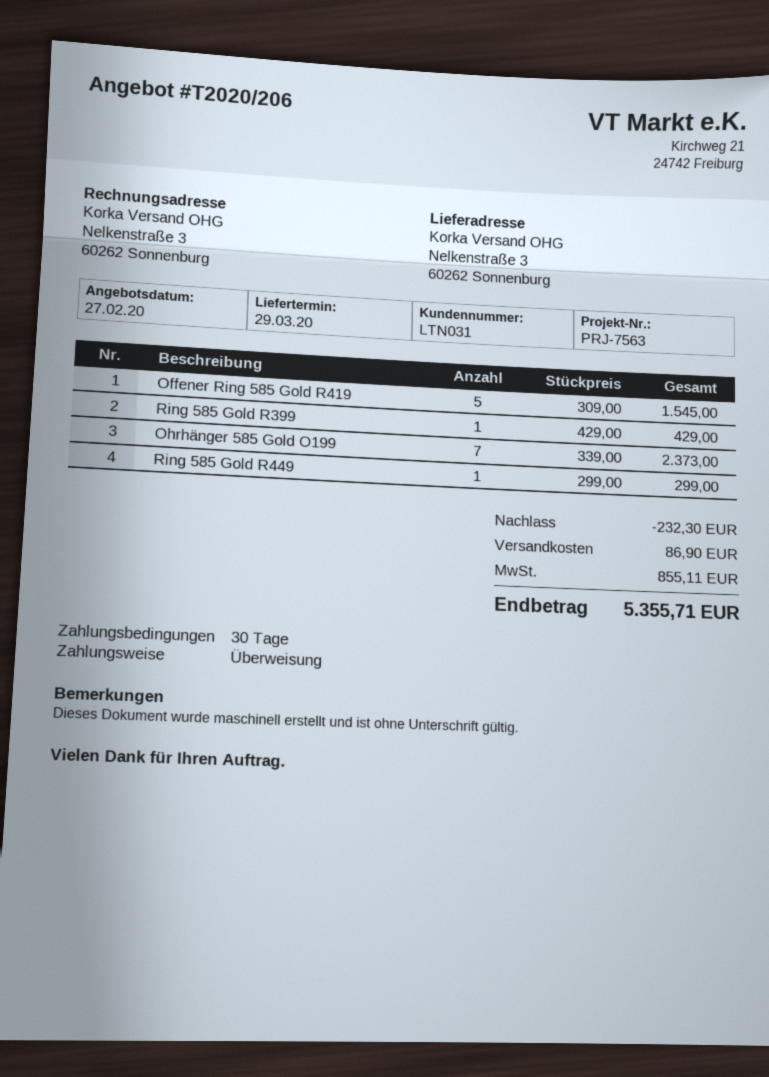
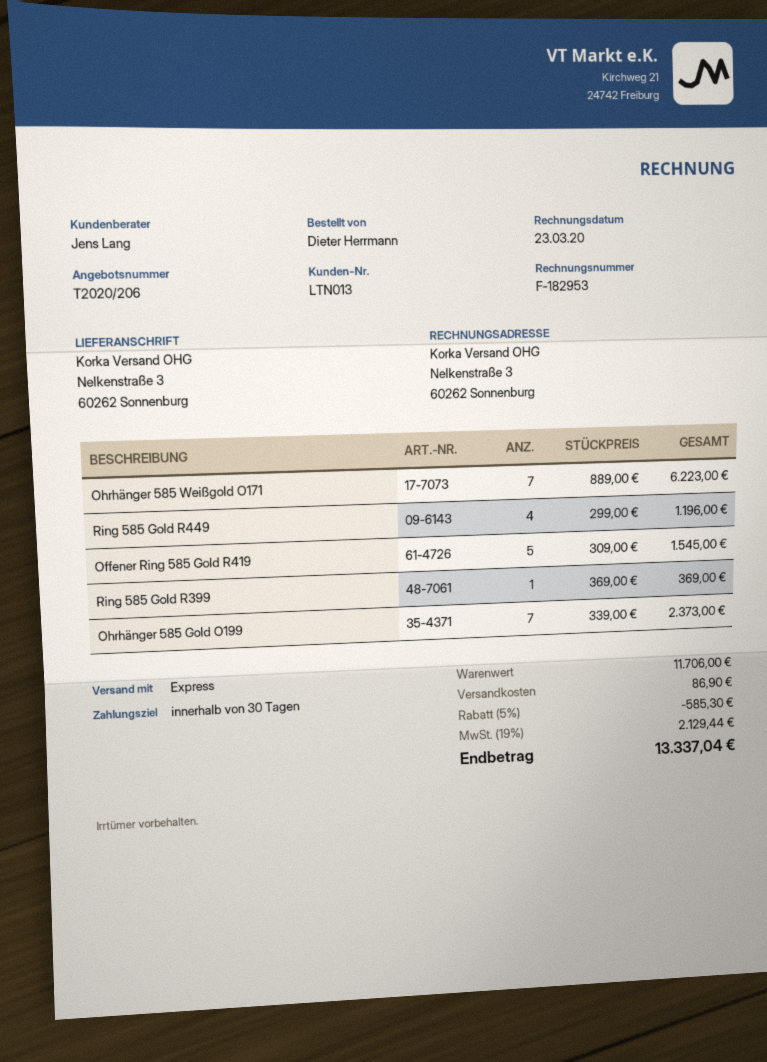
customer number: LTN031 -> LTN013
Ring 585 Gold R399: 1 x 429.00 = 429.00 -> 1 x 369.00 = 369.00
Ring 585 Gold R449: 1 x 299.00 = 299.00 -> 4 x 299.00 = 1196.00
Ohrhänger 585 Weißgold O171: none -> 7 x 889.00 = 6223.00
discount: 232.30 -> 585.30
tax: 855.11 -> 2129.44
total: 5355.71 -> 13337.04

